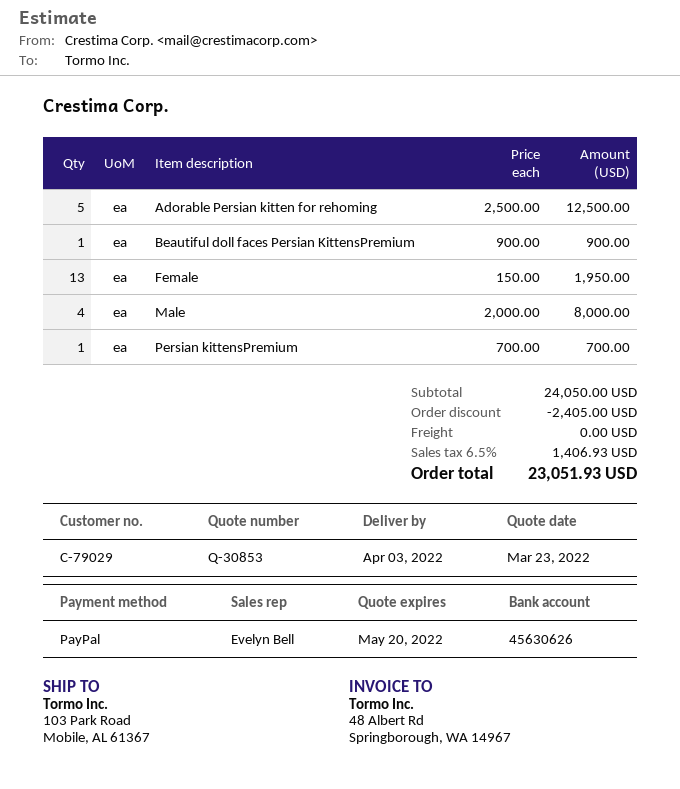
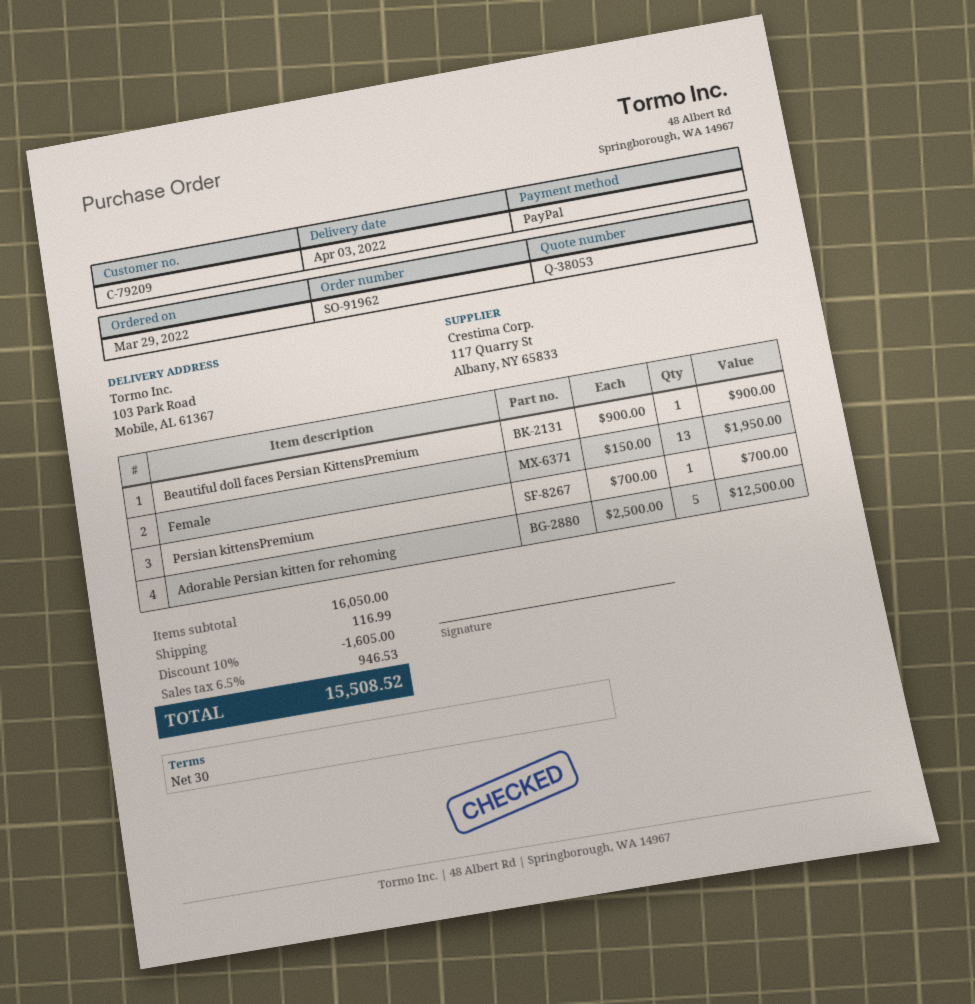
quote number: Q-30853 -> Q-38053
customer number: C-79029 -> C-79209
Male: 4 x 2000.00 = 8000.00 -> none
subtotal: 24050.00 -> 16050.00
discount: 2405.00 -> 1605.00
shipping: 0.00 -> 116.99
tax: 6.5% = 1406.93 -> 6.5% = 946.53
total: 23051.93 -> 15508.52

